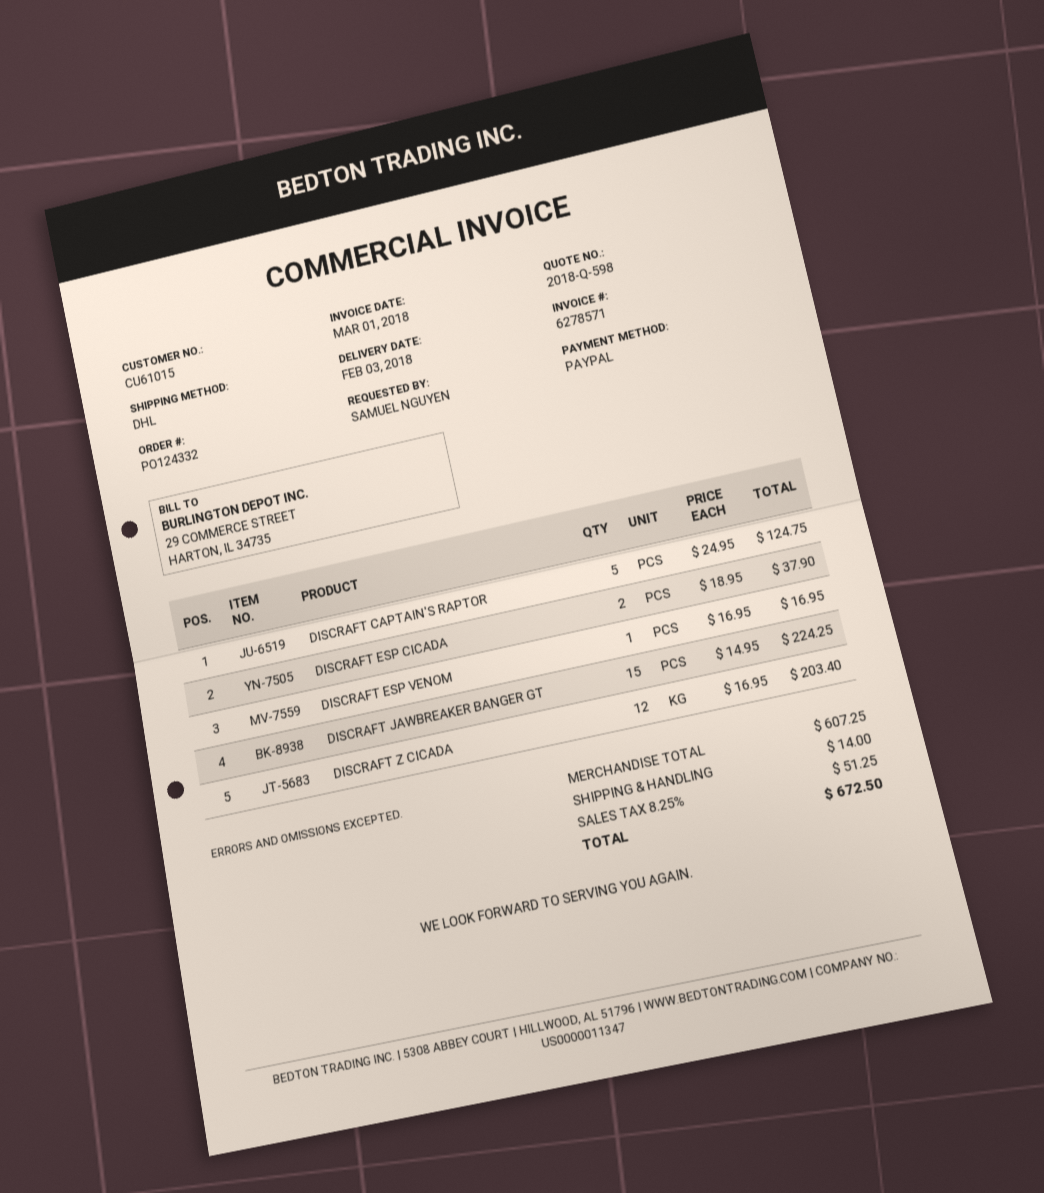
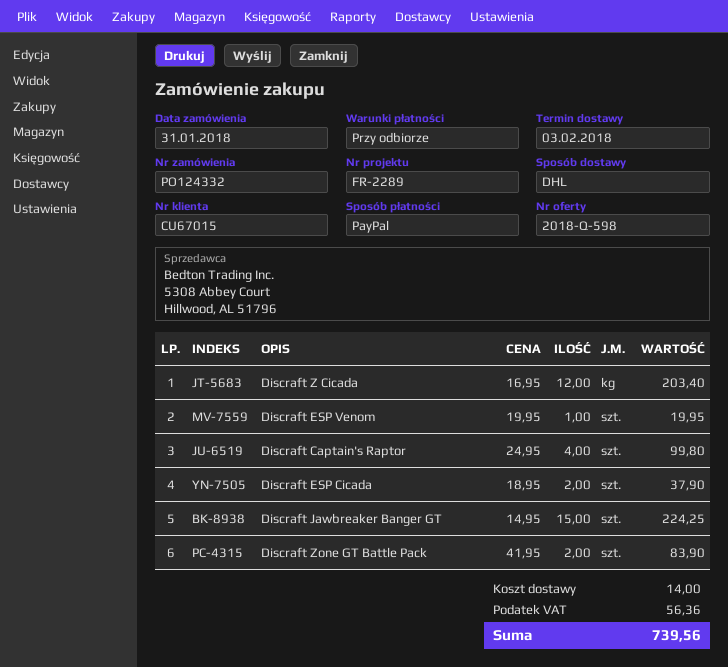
customer number: CU61015 -> CU67015
DISCRAFT CAPTAIN'S RAPTOR: 5 x 24.95 = 124.75 -> 4 x 24.95 = 99.80
DISCRAFT ESP VENOM: 1 x 16.95 = 16.95 -> 1 x 19.95 = 19.95
Discraft Zone GT Battle Pack: none -> 2 x 41.95 = 83.90
tax: 51.25 -> 56.36
total: 672.50 -> 739.56

